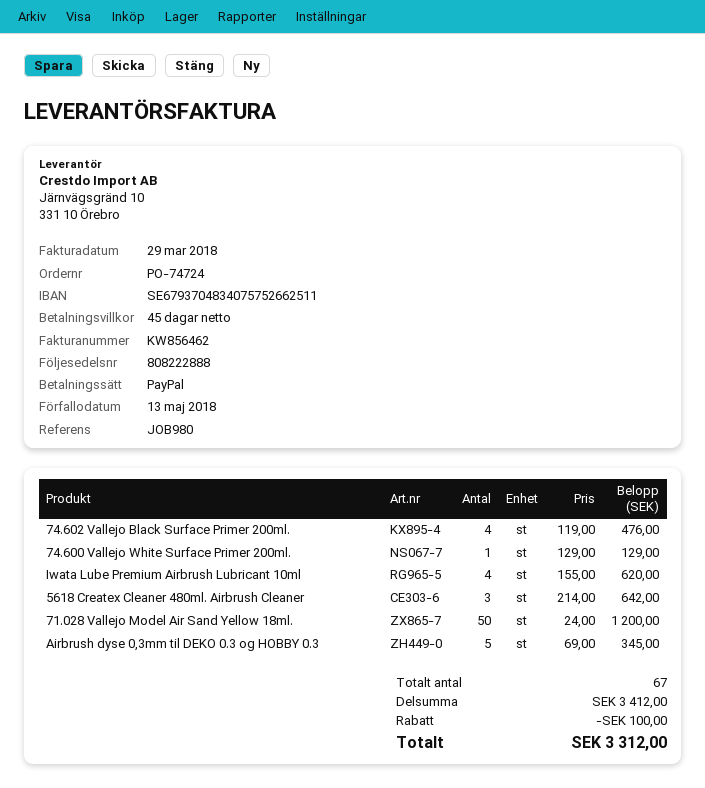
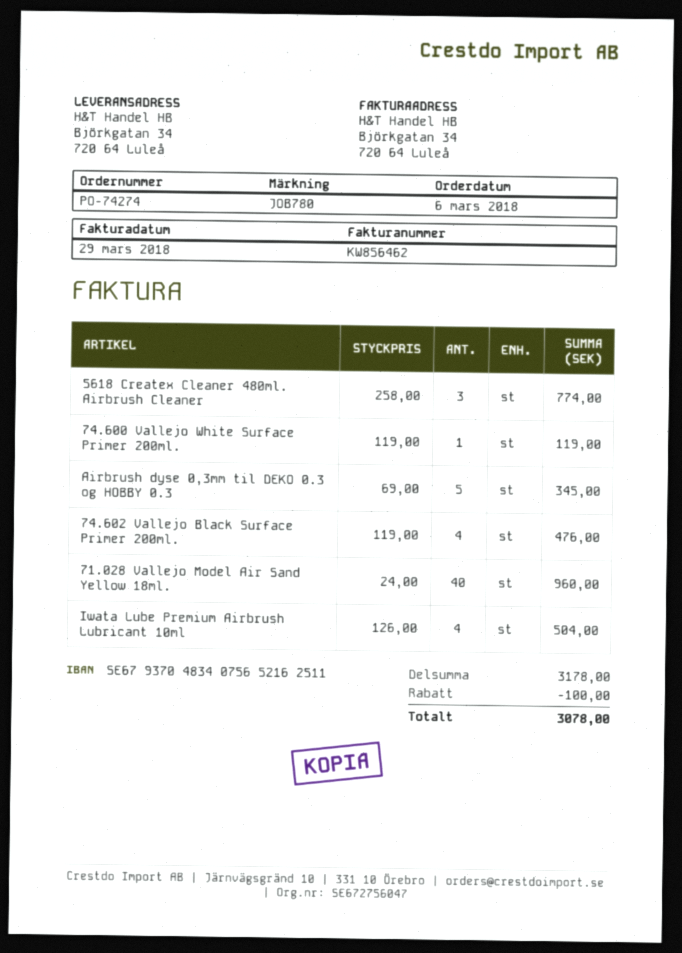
order number: PO-74724 -> PO-74274
reference: JOB980 -> JOB780
bank account: SE6793704834075752662511 -> SE6793704834075652162511
74.600 Vallejo White Surface Primer 200ml.: 1 x 129.00 = 129.00 -> 1 x 119.00 = 119.00
Iwata Lube Premium Airbrush Lubricant 10ml: 4 x 155.00 = 620.00 -> 4 x 126.00 = 504.00
5618 Createx Cleaner 480ml. Airbrush Cleaner: 3 x 214.00 = 642.00 -> 3 x 258.00 = 774.00
71.028 Vallejo Model Air Sand Yellow 18ml.: 50 x 24.00 = 1200.00 -> 40 x 24.00 = 960.00
subtotal: 3412.00 -> 3178.00
total: 3312.00 -> 3078.00

